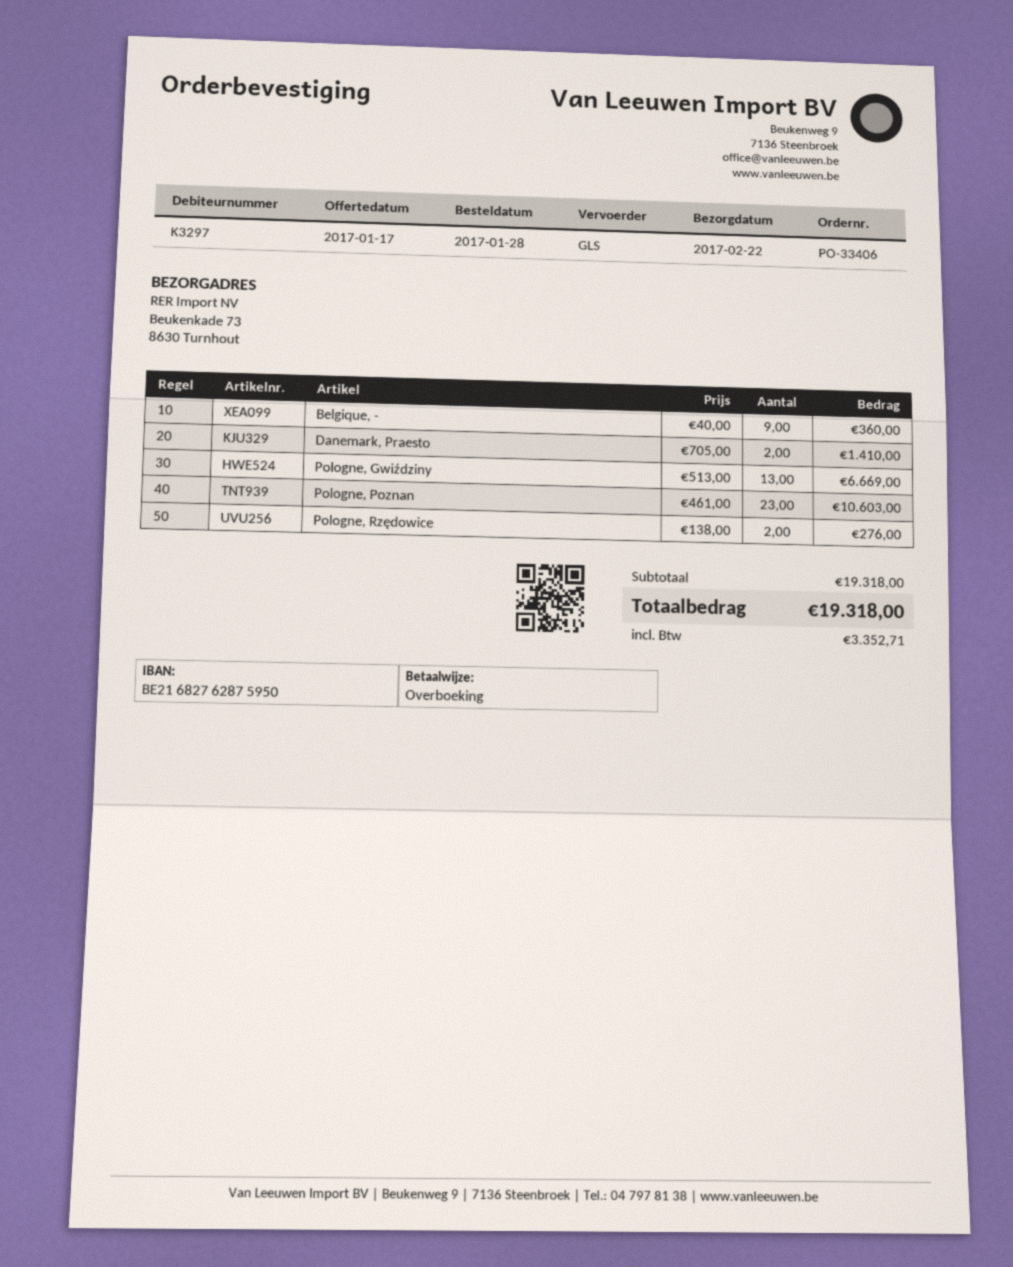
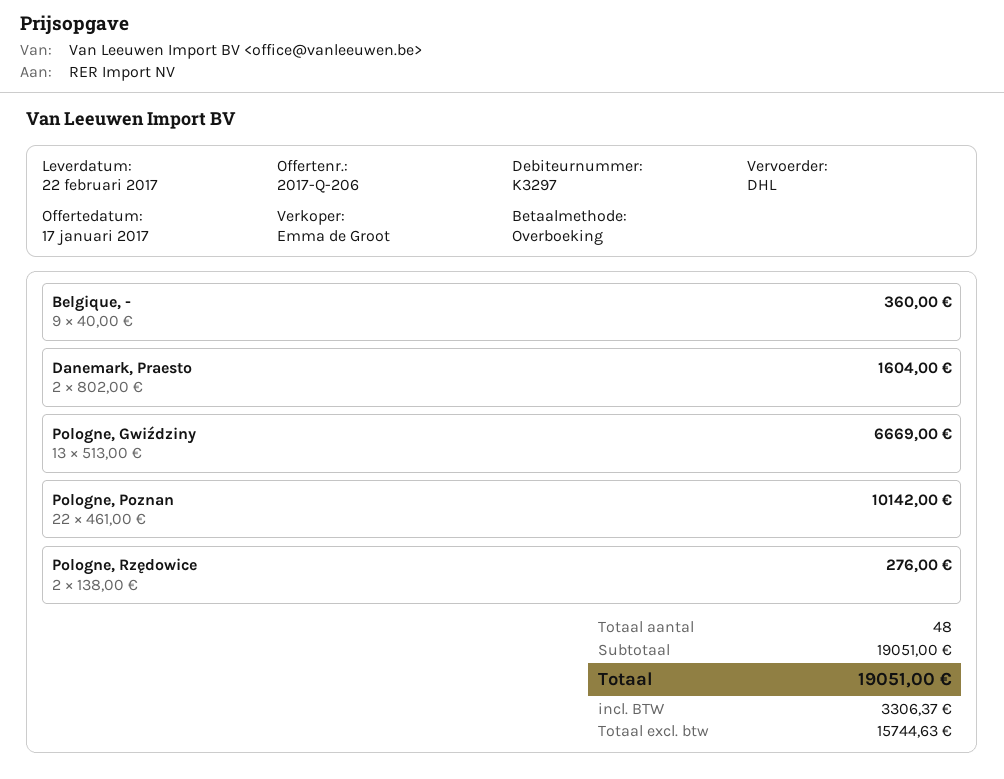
shipping method: GLS -> DHL
Danemark, Praesto: 2 x 705.00 = 1410.00 -> 2 x 802.00 = 1604.00
Pologne, Poznan: 23 x 461.00 = 10603.00 -> 22 x 461.00 = 10142.00
subtotal: 19318.00 -> 19051.00
tax: 3352.71 -> 3306.37
total: 19318.00 -> 19051.00

